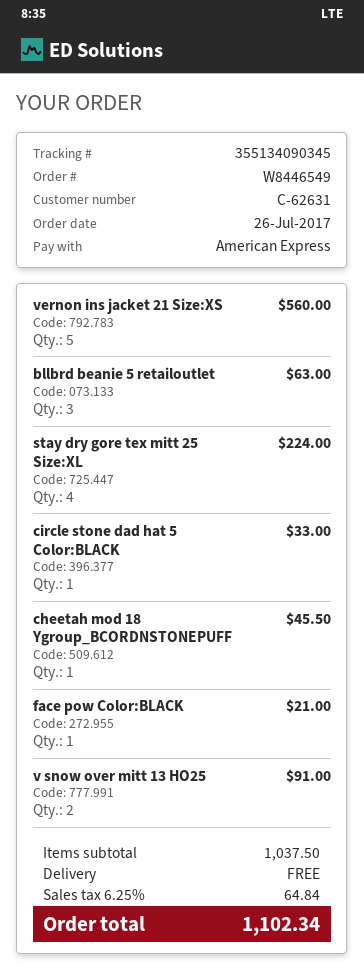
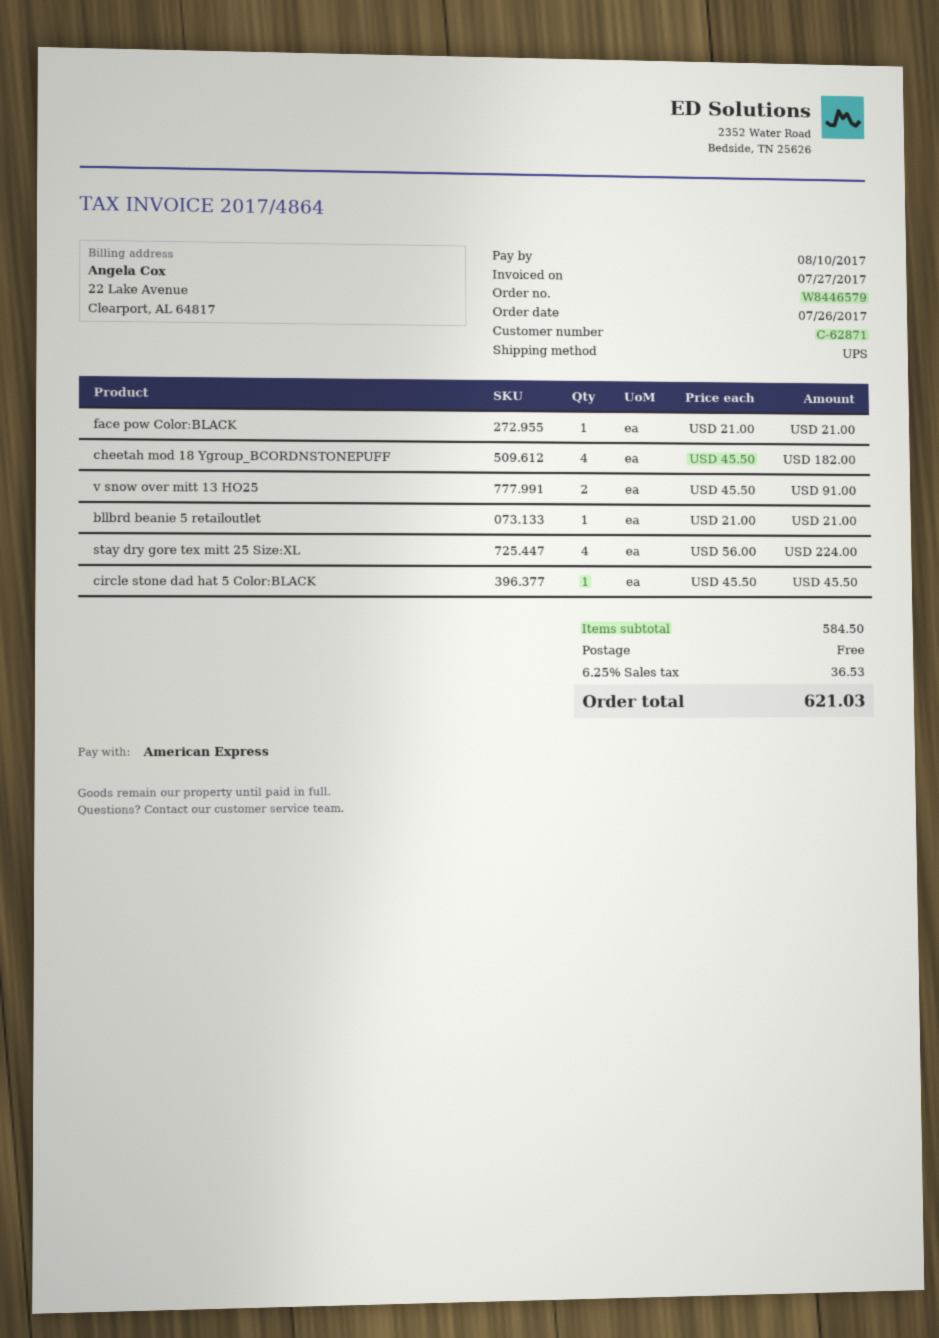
order number: W8446549 -> W8446579
customer number: C-62631 -> C-62871
vernon ins jacket 21 Size:XS: 5 for 560.00 -> none
bllbrd beanie 5 retailoutlet: 3 for 63.00 -> 1 for 21.00
circle stone dad hat 5 Color:BLACK: 1 for 33.00 -> 1 for 45.50
cheetah mod 18 Ygroup_BCORDNSTONEPUFF: 1 for 45.50 -> 4 for 182.00
subtotal: 1037.50 -> 584.50
tax: 6.25% = 64.84 -> 6.25% = 36.53
total: 1102.34 -> 621.03

